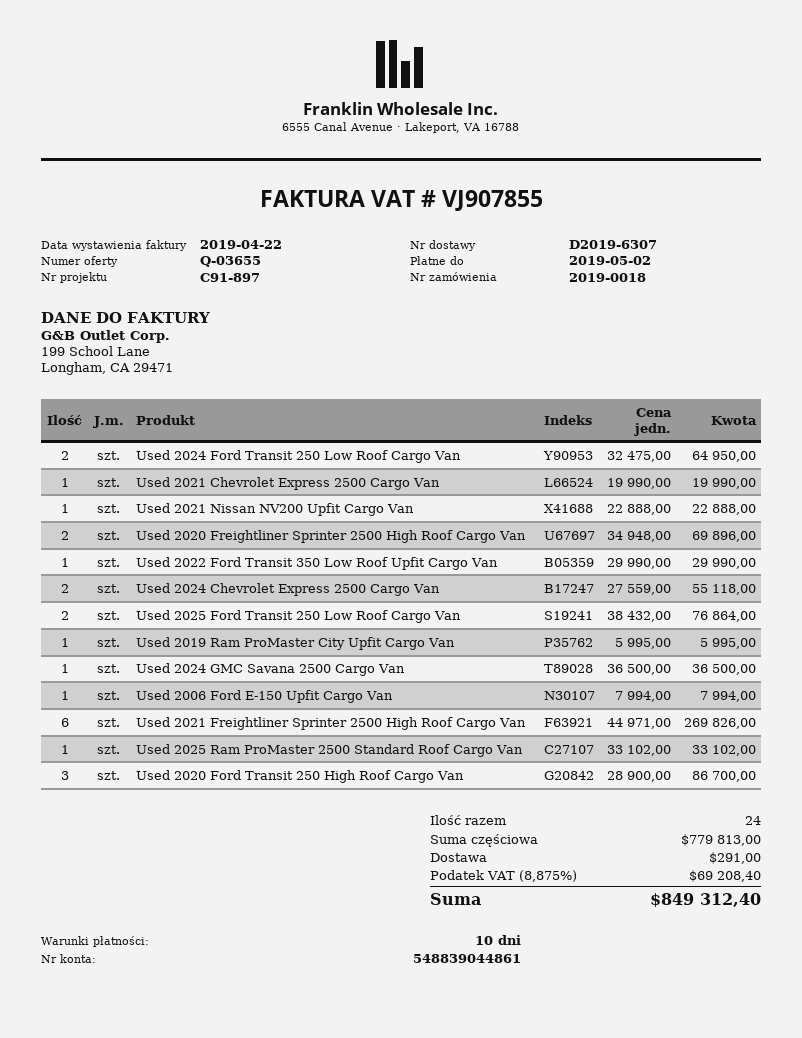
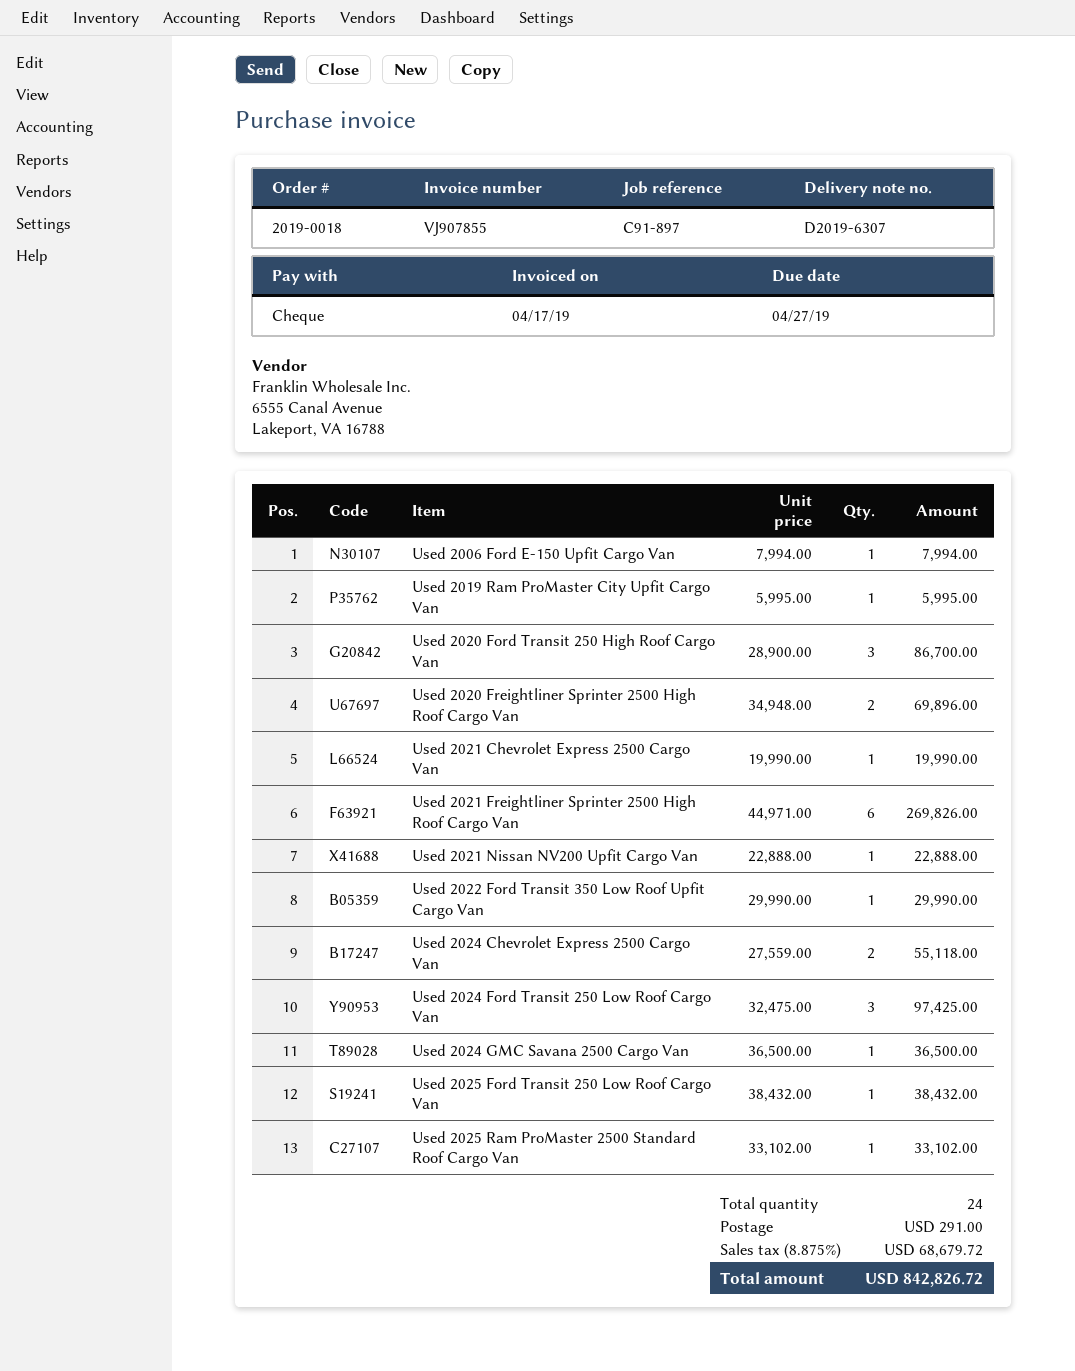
invoice date: 2019-04-22 -> 2019-04-17
due date: 2019-05-02 -> 2019-04-27
Used 2024 Ford Transit 250 Low Roof Cargo Van: 2 x 32475.00 = 64950.00 -> 3 x 32475.00 = 97425.00
Used 2025 Ford Transit 250 Low Roof Cargo Van: 2 x 38432.00 = 76864.00 -> 1 x 38432.00 = 38432.00
tax: 8.875% = 69208.40 -> 8.875% = 68679.72
total: 849312.40 -> 842826.72

